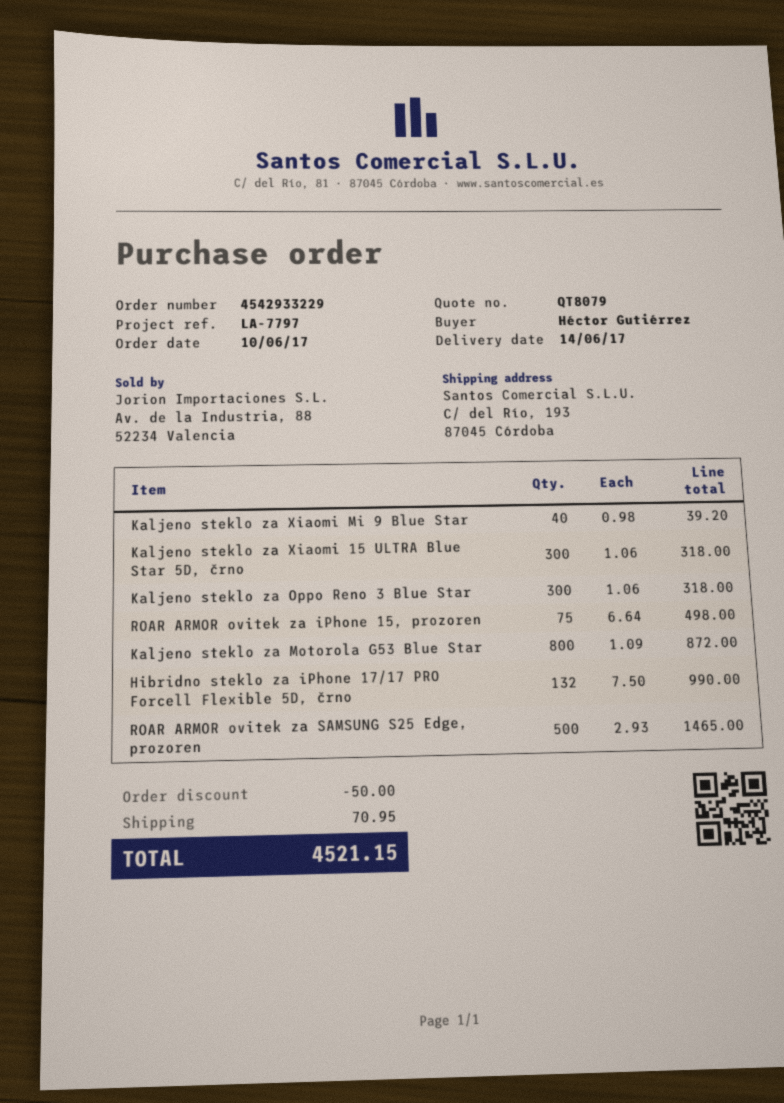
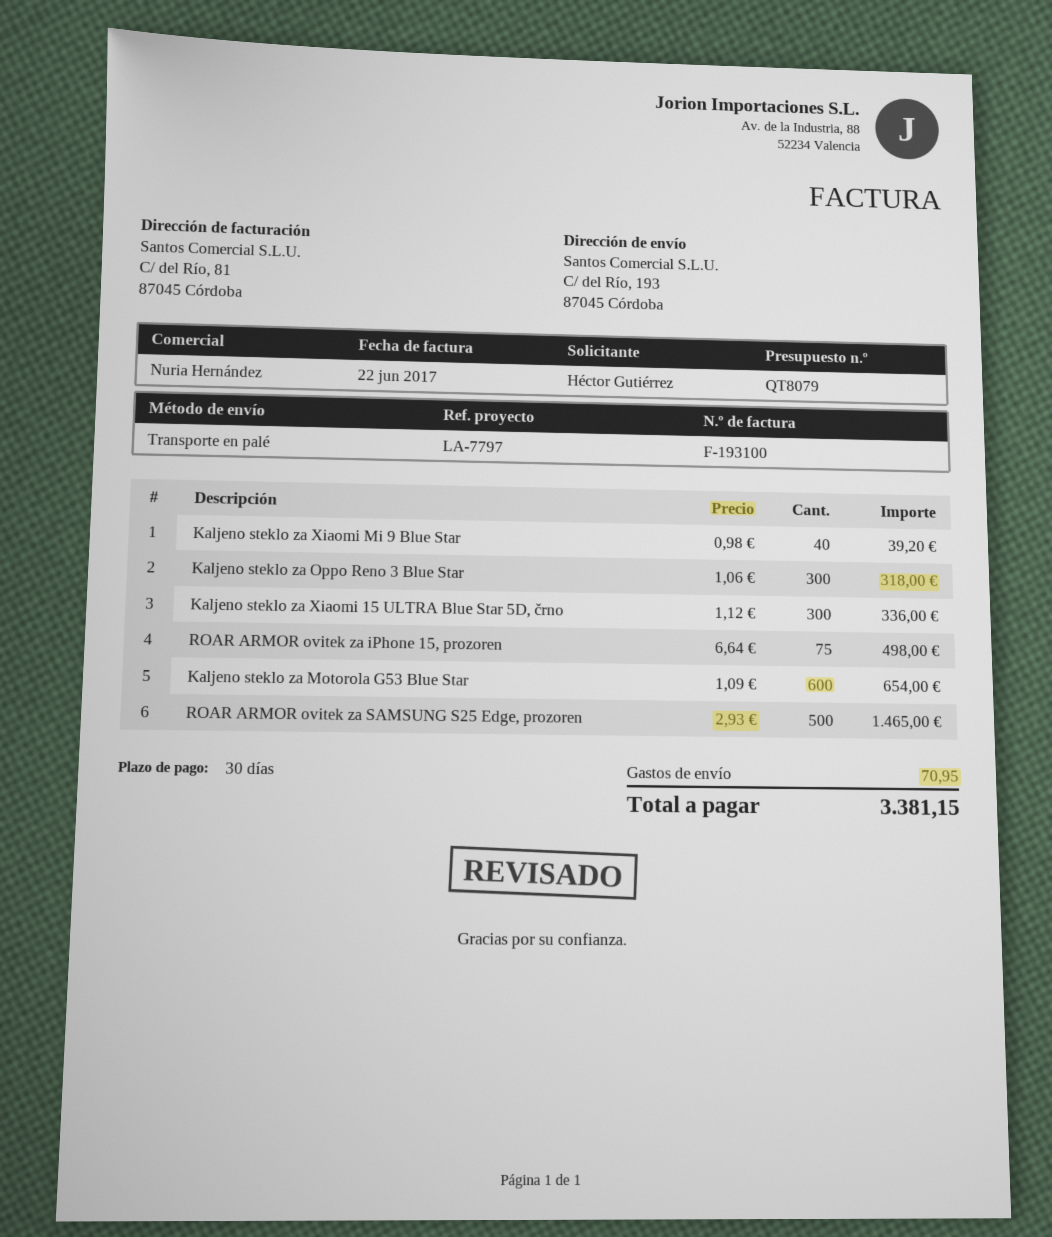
Kaljeno steklo za Xiaomi 15 ULTRA Blue Star 5D, črno: 300 x 1.06 = 318.00 -> 300 x 1.12 = 336.00
Kaljeno steklo za Motorola G53 Blue Star: 800 x 1.09 = 872.00 -> 600 x 1.09 = 654.00
Hibridno steklo za iPhone 17/17 PRO Forcell Flexible 5D, črno: 132 x 7.50 = 990.00 -> none
discount: 50.00 -> none
total: 4521.15 -> 3381.15

